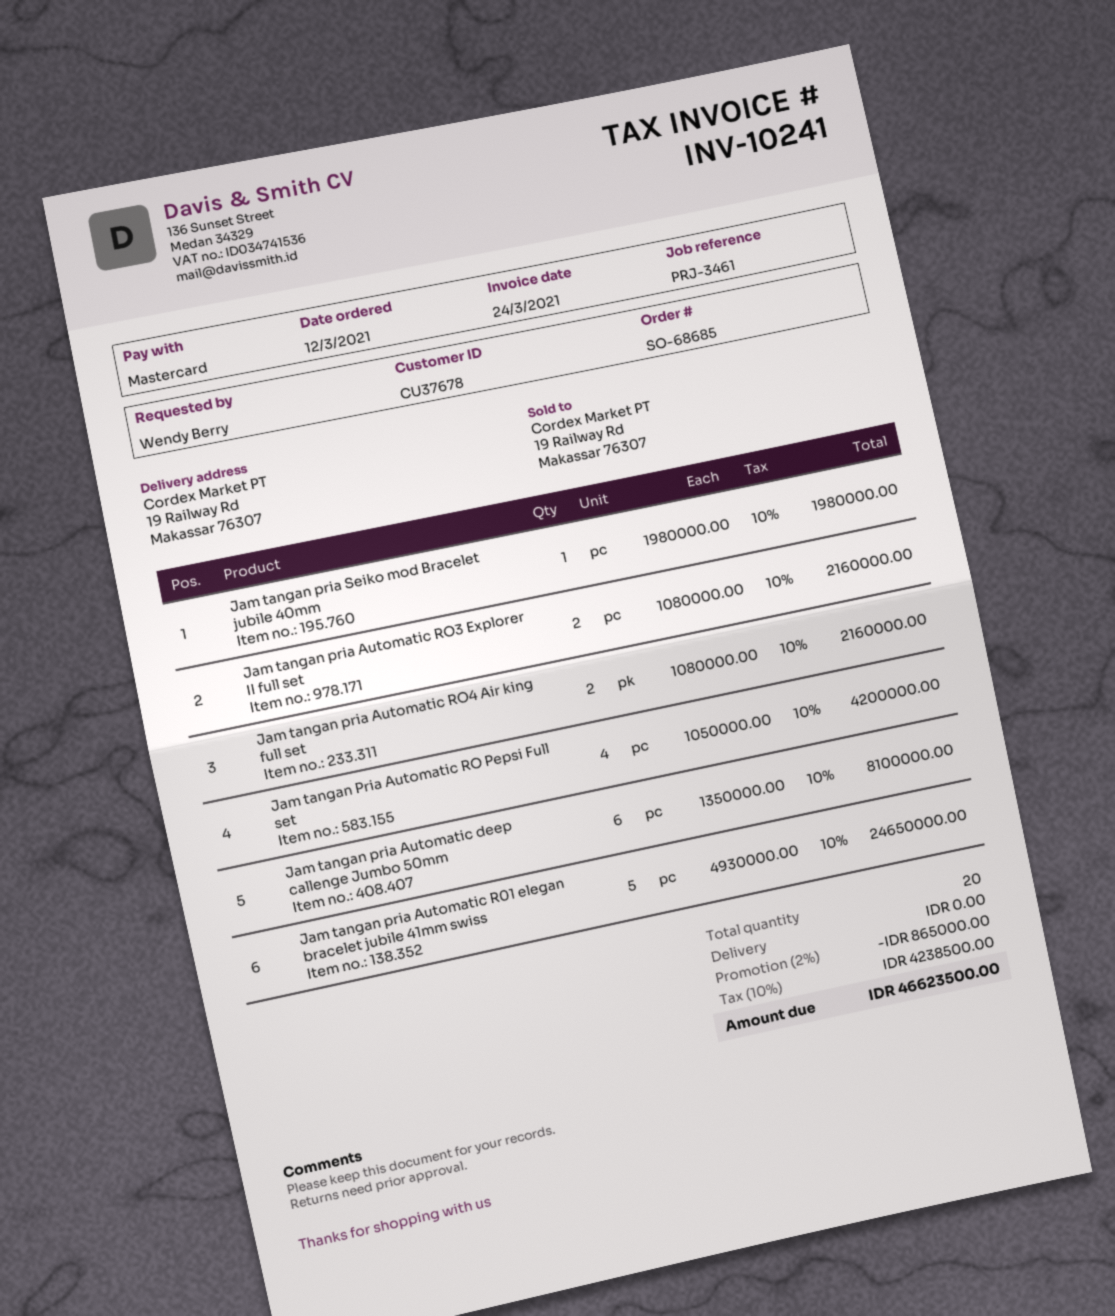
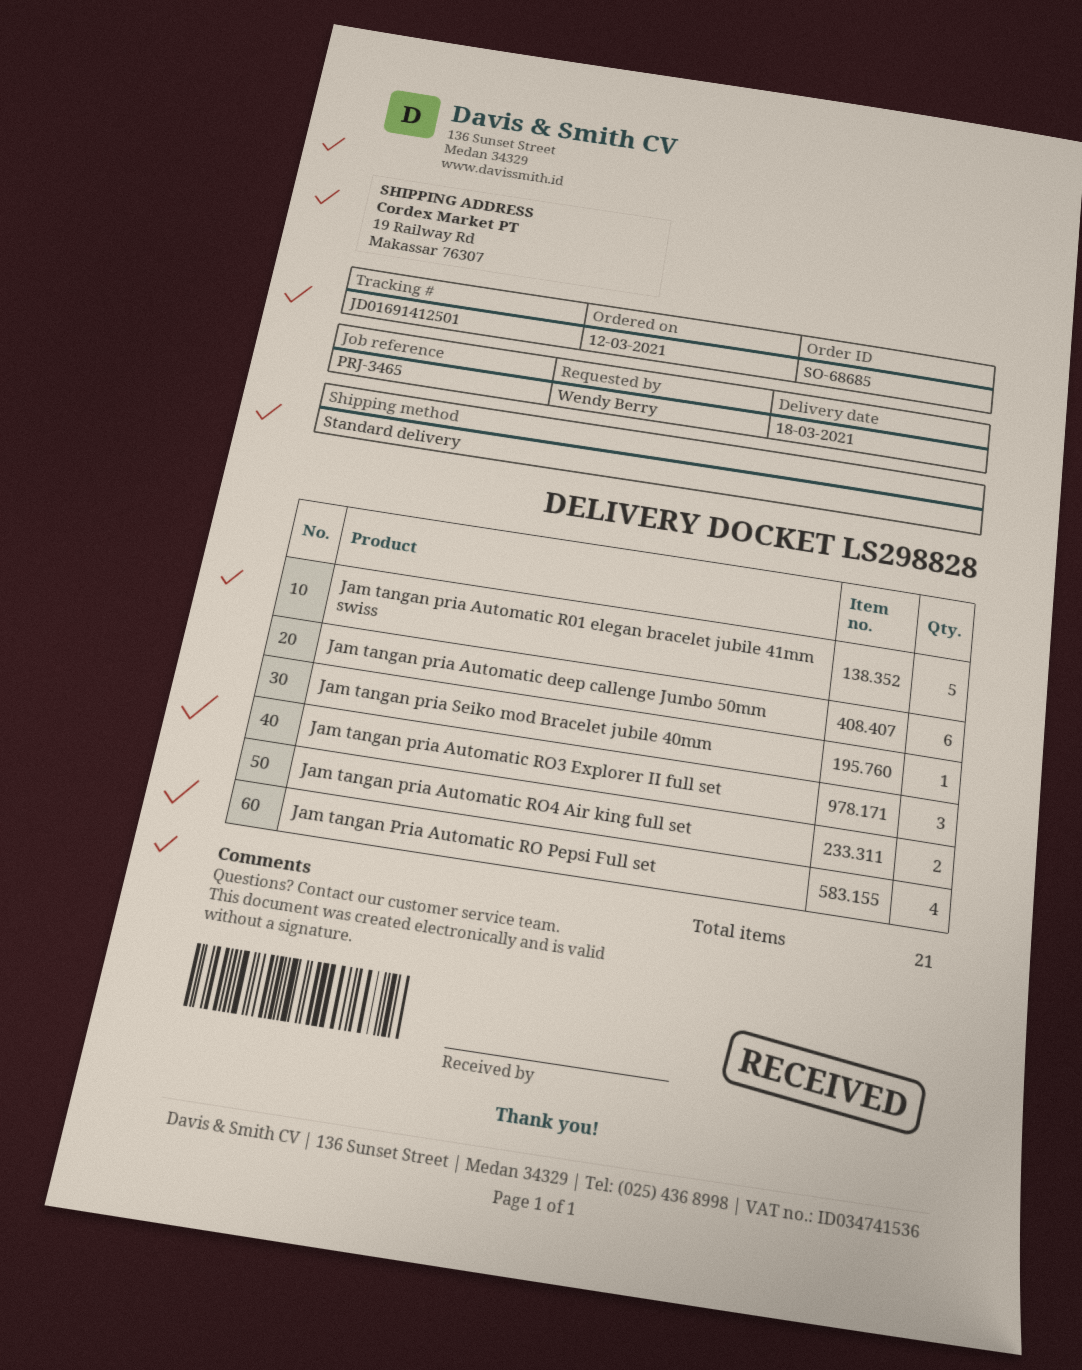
reference: PRJ-3461 -> PRJ-3465
Jam tangan pria Automatic RO3 Explorer II full set: 2 -> 3
total quantity: 20 -> 21

